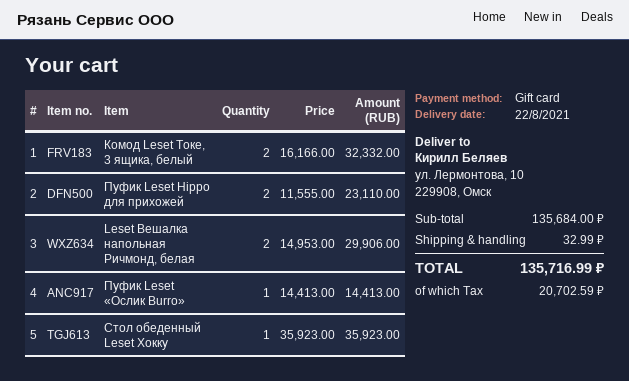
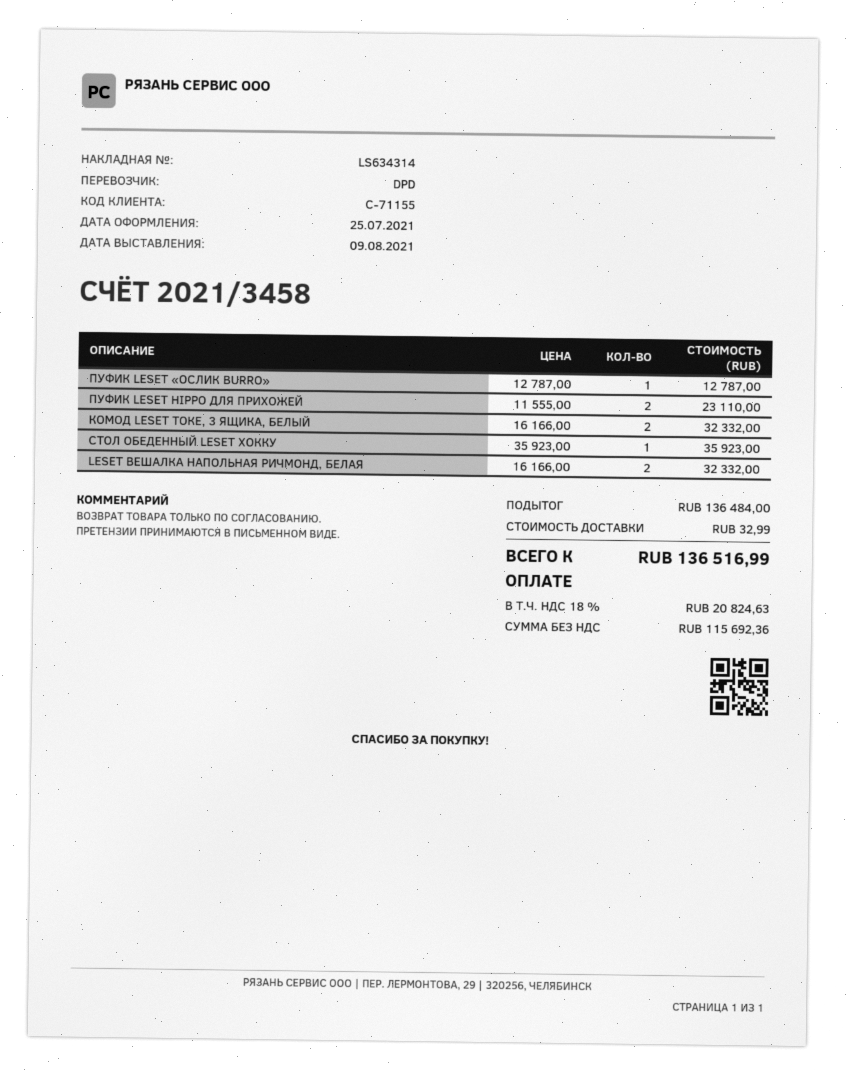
Leset Вешалка напольная Ричмонд, белая: 2 x 14953.00 = 29906.00 -> 2 x 16166.00 = 32332.00
Пуфик Leset «Ослик Burro»: 1 x 14413.00 = 14413.00 -> 1 x 12787.00 = 12787.00
subtotal: 135684.00 -> 136484.00
tax: 20702.59 -> 20824.63
total: 135716.99 -> 136516.99

